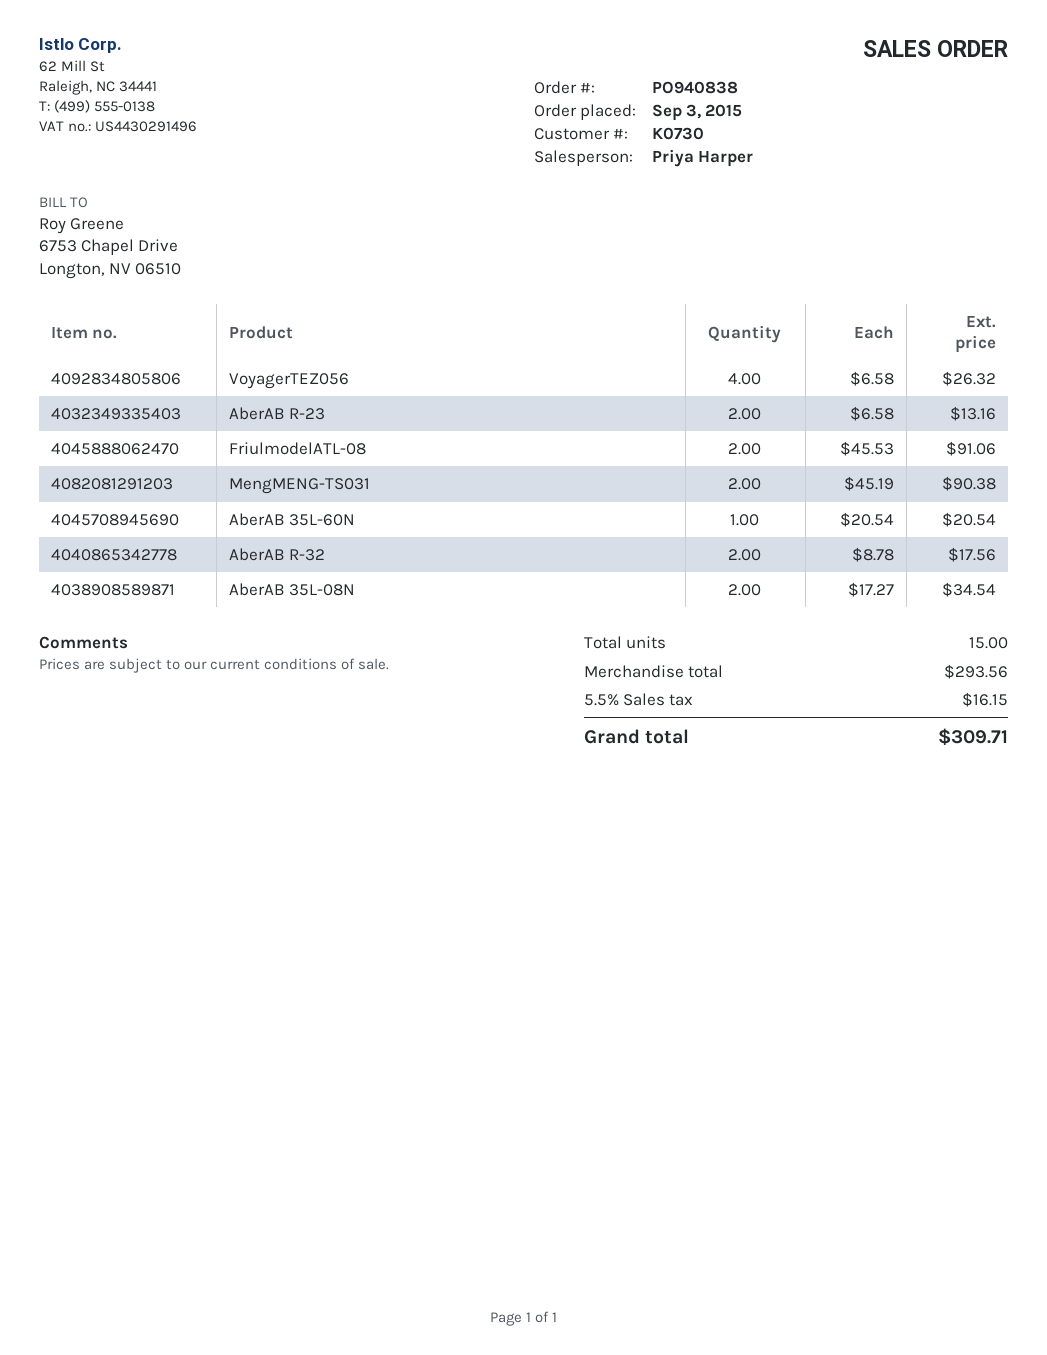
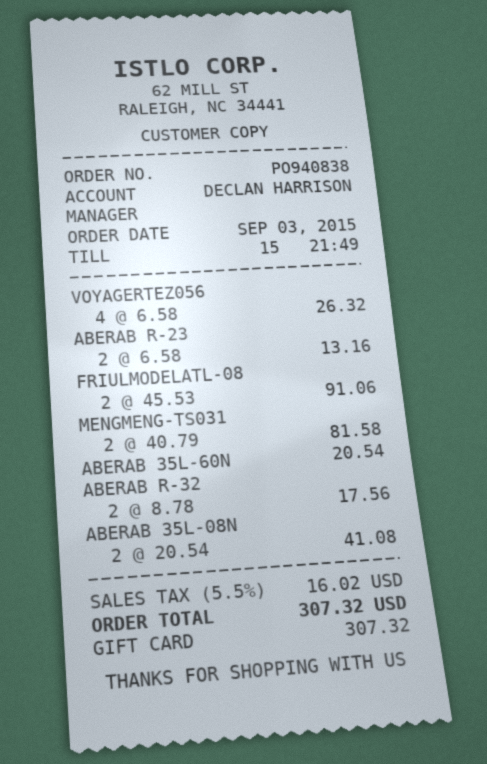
sales rep: Priya Harper -> DECLAN HARRISON
MengMENG-TS031: 2 x 45.19 = 90.38 -> 2 x 40.79 = 81.58
AberAB 35L-08N: 2 x 17.27 = 34.54 -> 2 x 20.54 = 41.08
tax: 5.5% = 16.15 -> 5.5% = 16.02
total: 309.71 -> 307.32

